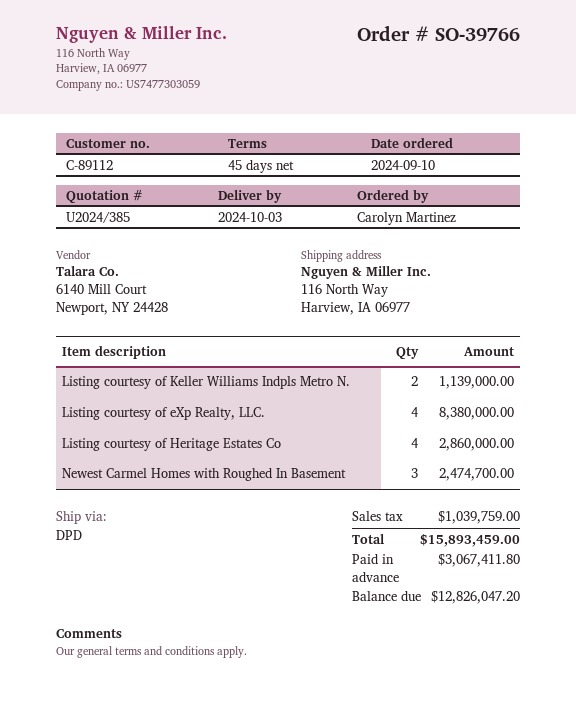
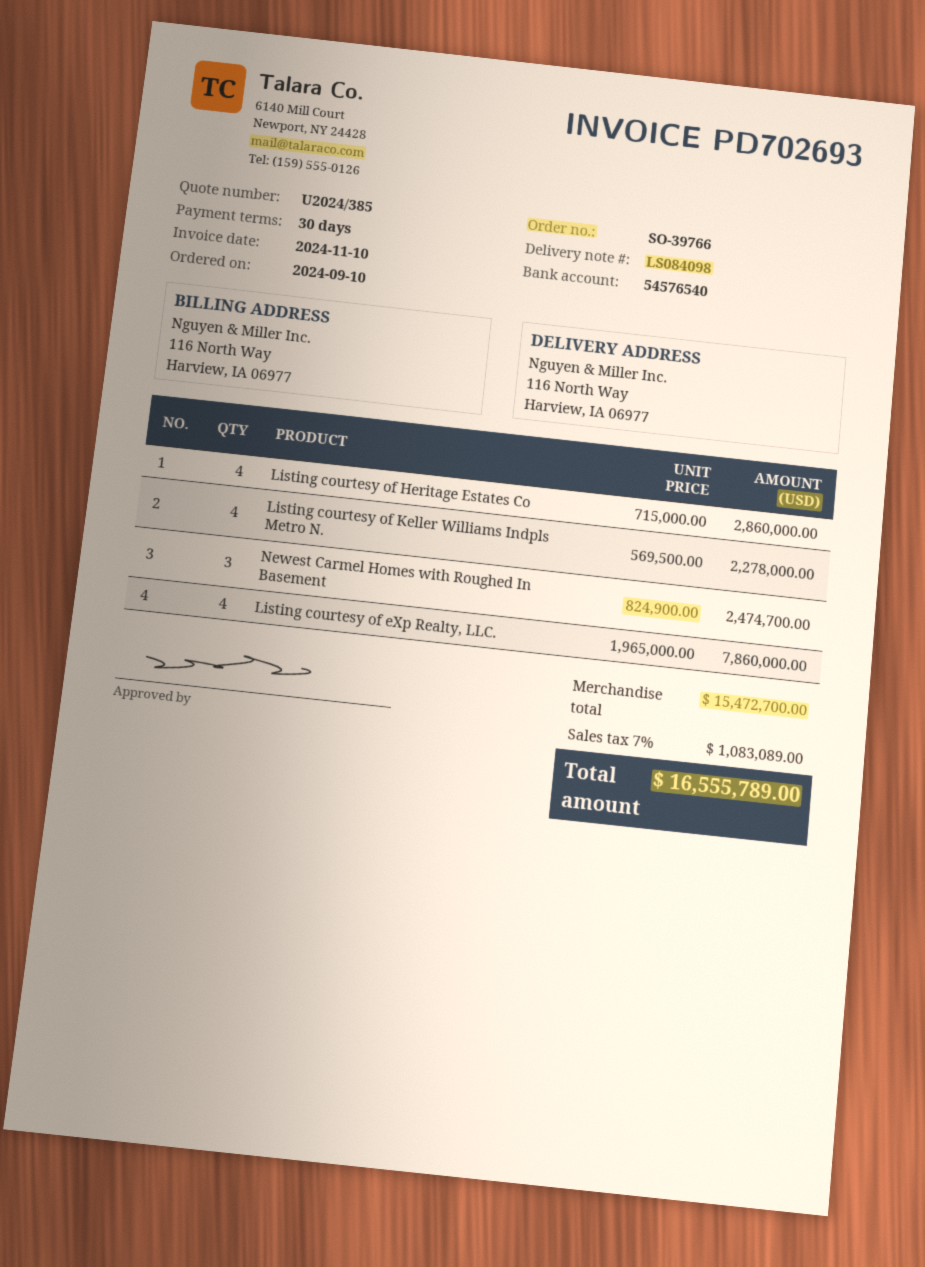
payment terms: 45 days -> 30 days
Listing courtesy of Keller Williams Indpls Metro N.: 2 for 1139000.00 -> 4 for 2278000.00
Listing courtesy of eXp Realty, LLC.: 4 for 8380000.00 -> 4 for 7860000.00
tax: 1039759.00 -> 1083089.00
total: 15893459.00 -> 16555789.00

